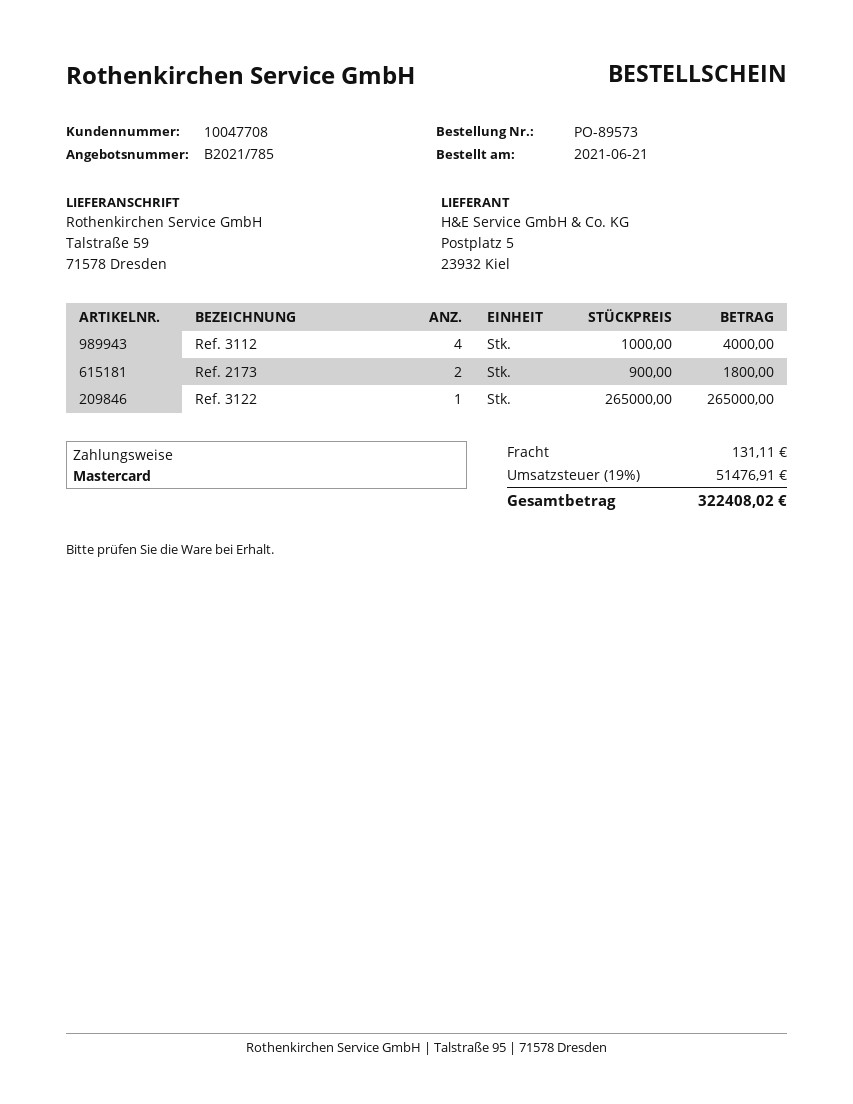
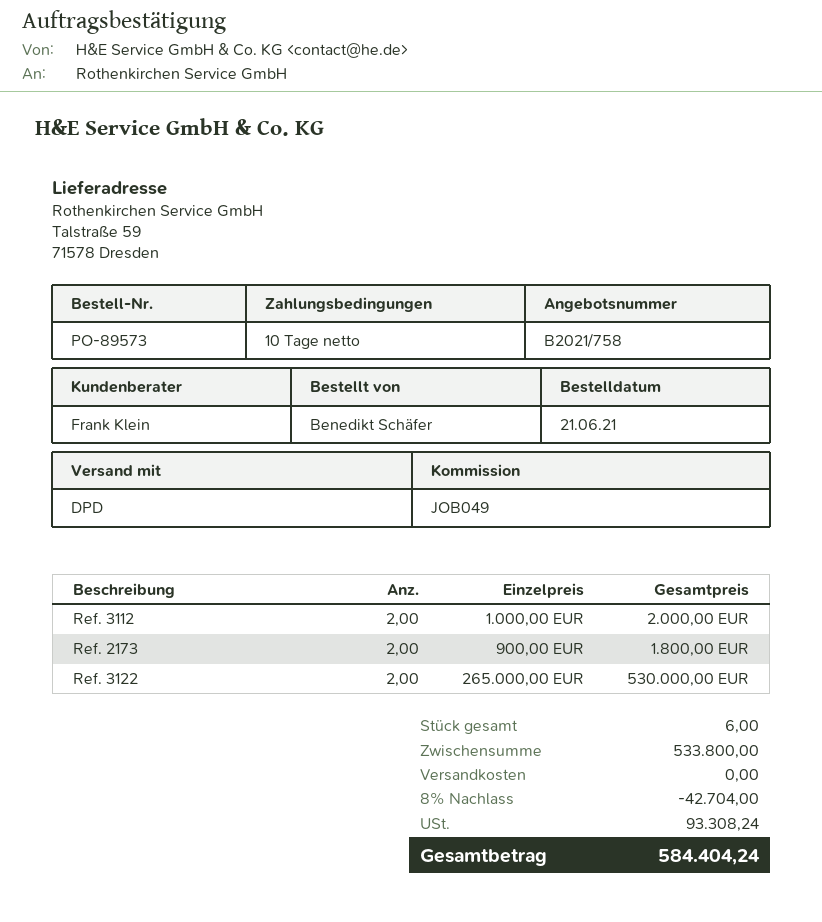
quote number: B2021/785 -> B2021/758
Ref. 3112: 4 x 1000.00 = 4000.00 -> 2 x 1000.00 = 2000.00
Ref. 3122: 1 x 265000.00 = 265000.00 -> 2 x 265000.00 = 530000.00
discount: none -> 8% = 42704.00
shipping: 131.11 -> 0.00
tax: 51476.91 -> 93308.24
total: 322408.02 -> 584404.24

